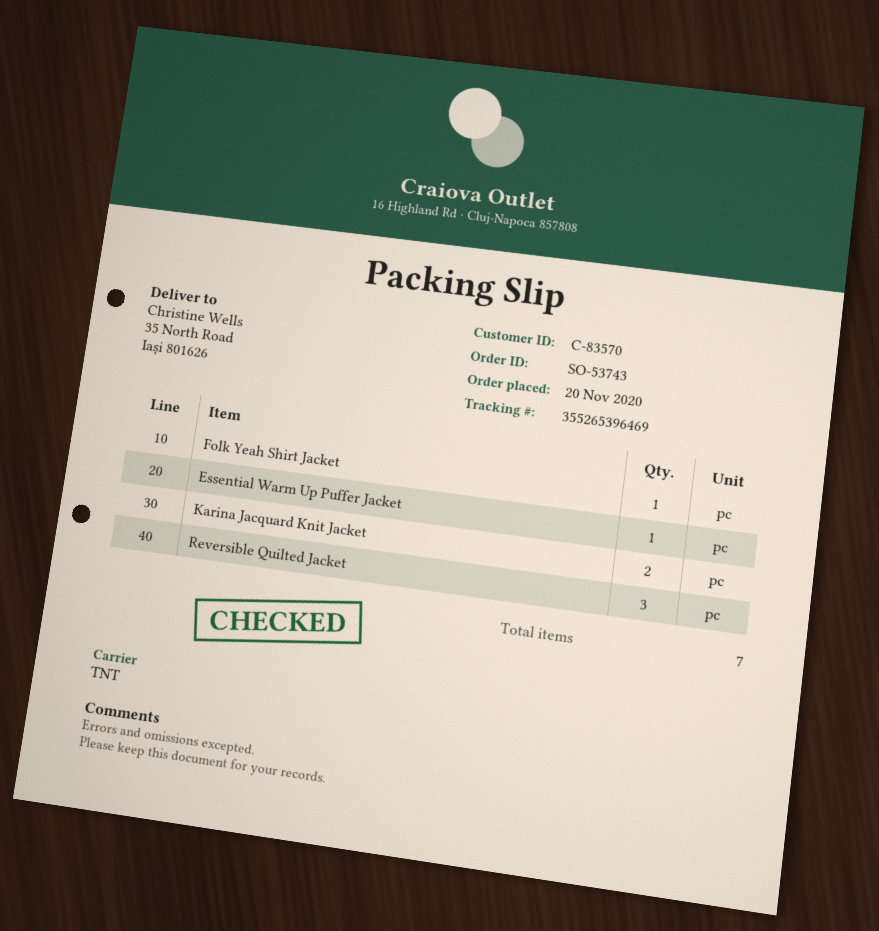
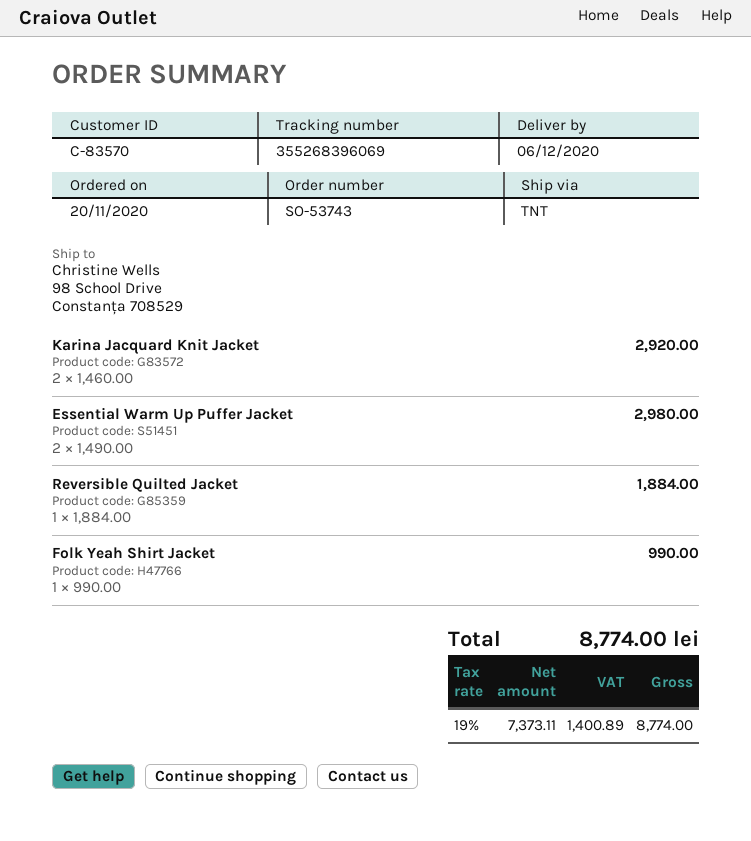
tracking number: 355265396469 -> 355268396069
ship to: 35 North Road, Iași 801626 -> 98 School Drive, Constanța 708529
Essential Warm Up Puffer Jacket: 1 -> 2
Reversible Quilted Jacket: 3 -> 1

